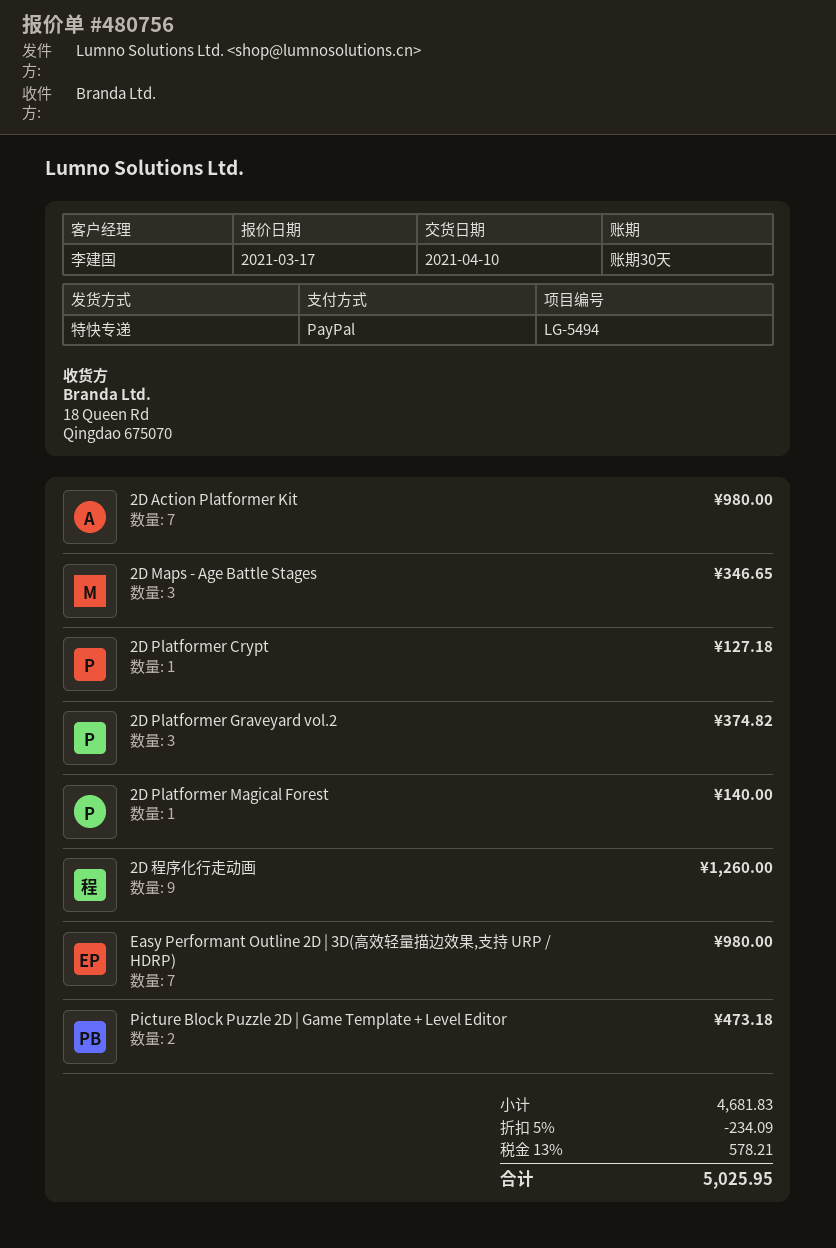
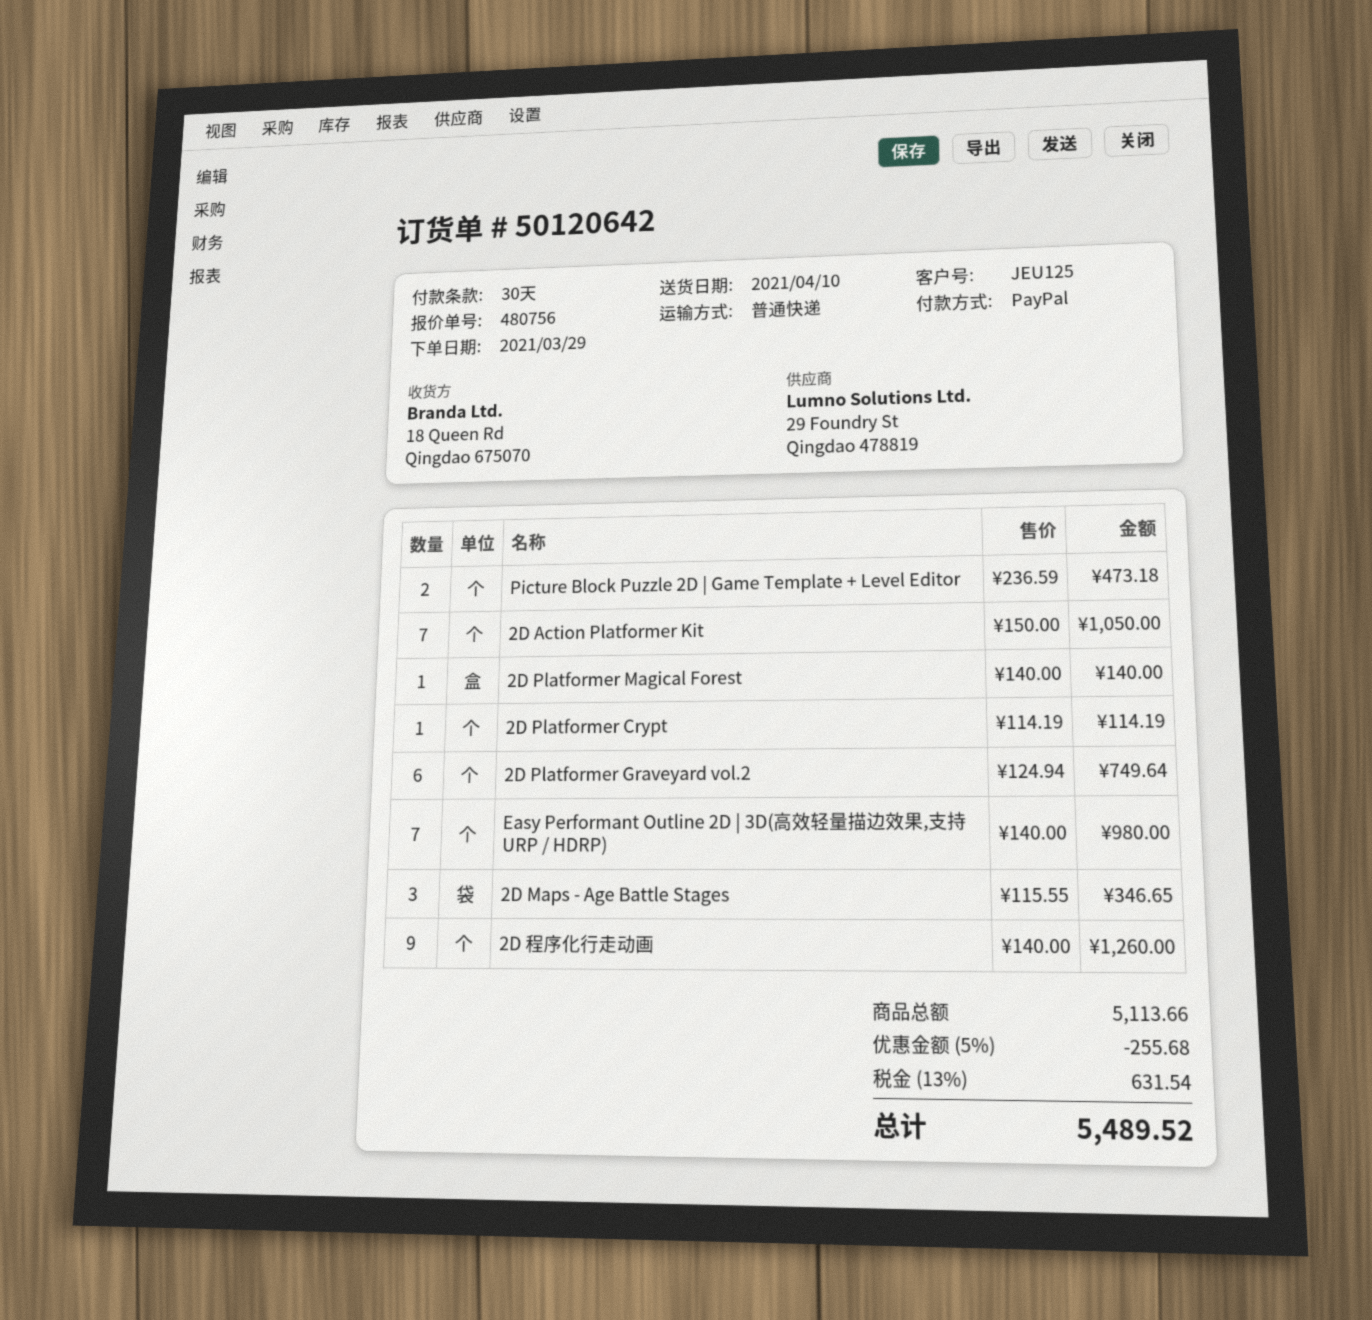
shipping method: express -> standard
2D Action Platformer Kit: 7 for 980.00 -> 7 for 1050.00
2D Platformer Crypt: 1 for 127.18 -> 1 for 114.19
2D Platformer Graveyard vol.2: 3 for 374.82 -> 6 for 749.64
subtotal: 4681.83 -> 5113.66
discount: 5% = 234.09 -> 5% = 255.68
tax: 13% = 578.21 -> 13% = 631.54
total: 5025.95 -> 5489.52

